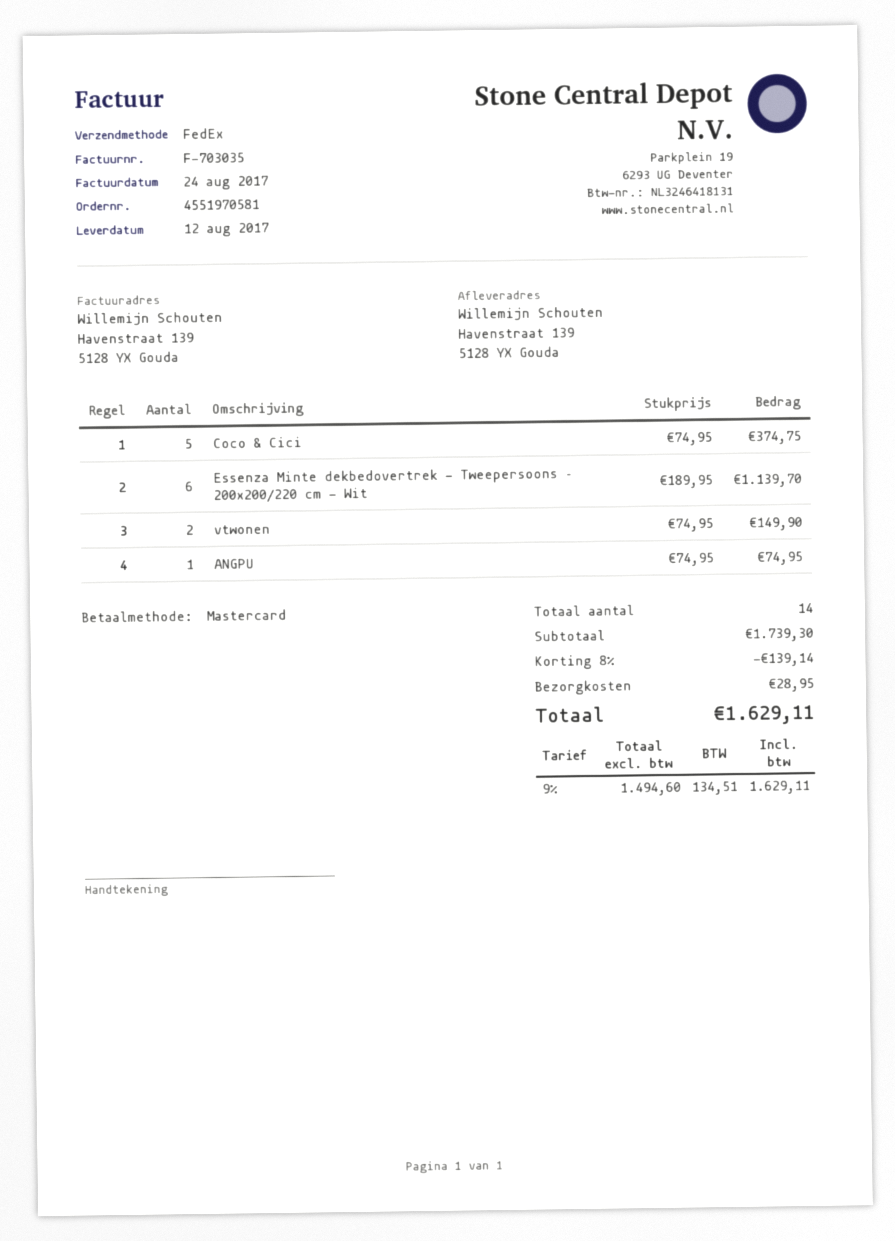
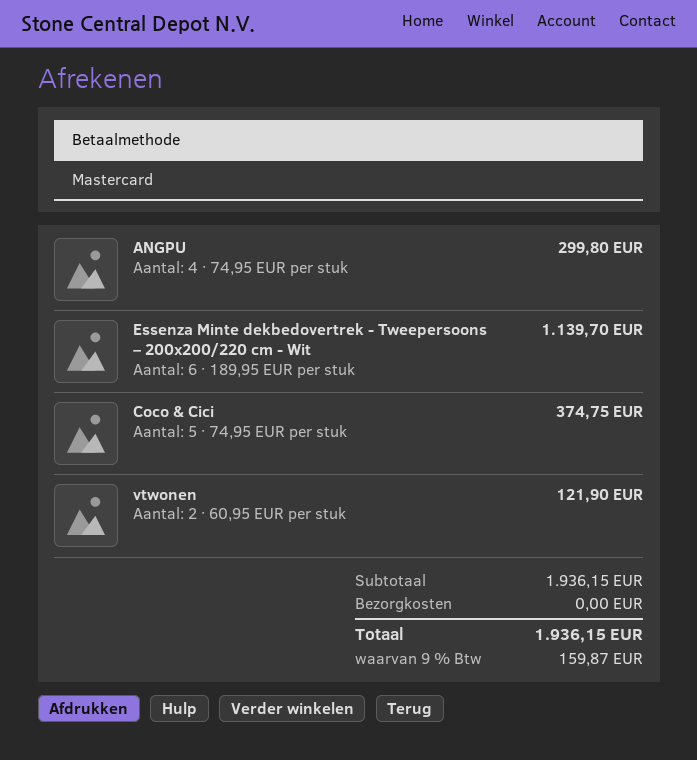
vtwonen: 2 x 74.95 = 149.90 -> 2 x 60.95 = 121.90
ANGPU: 1 x 74.95 = 74.95 -> 4 x 74.95 = 299.80
subtotal: 1739.30 -> 1936.15
discount: 8% = 139.14 -> none
shipping: 28.95 -> 0.00
tax: 9% = 134.51 -> 9% = 159.87
total: 1629.11 -> 1936.15

